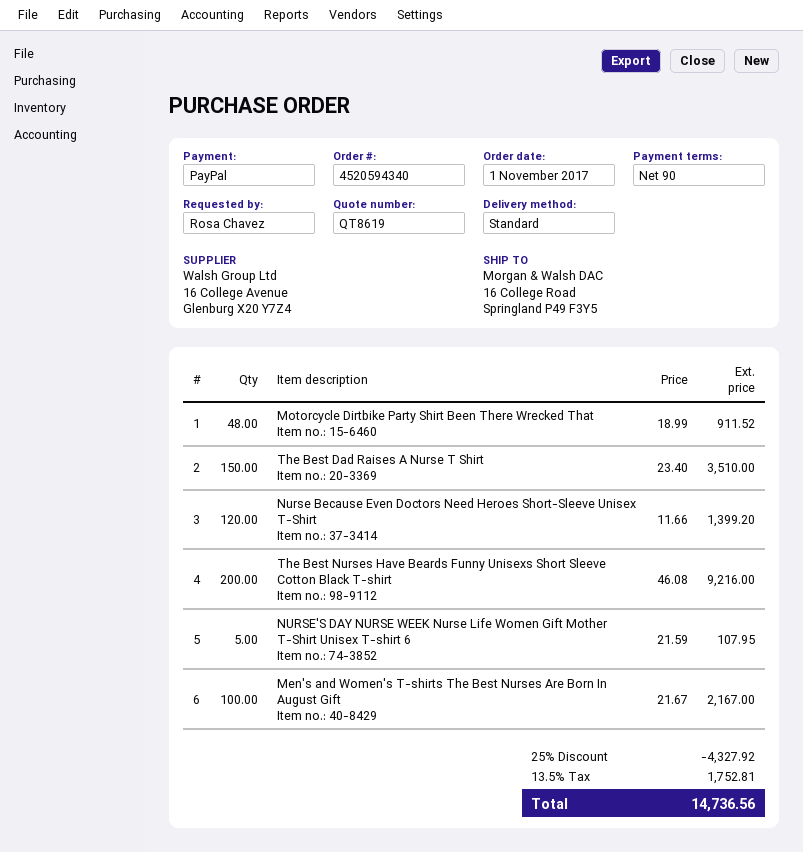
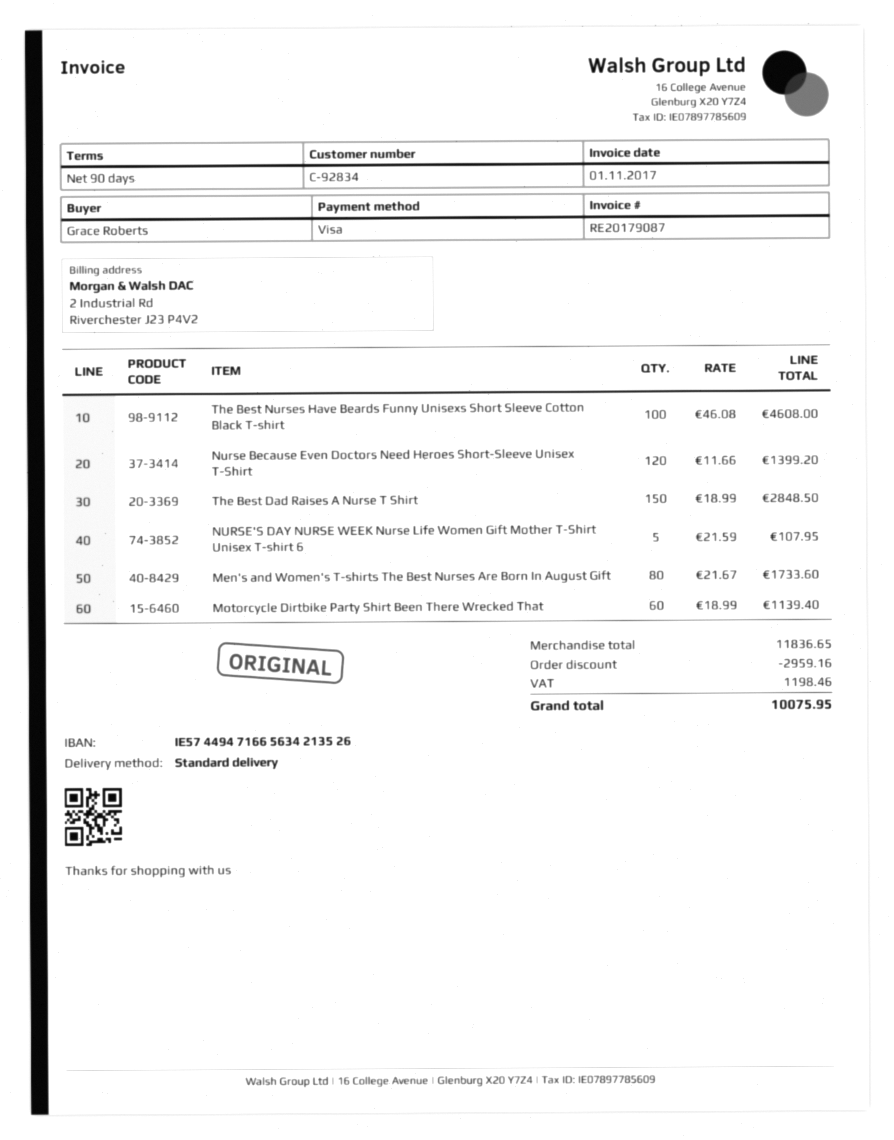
ordered by: Rosa Chavez -> Grace Roberts
payment method: PayPal -> Visa
Motorcycle Dirtbike Party Shirt Been There Wrecked That: 48 x 18.99 = 911.52 -> 60 x 18.99 = 1139.40
The Best Dad Raises A Nurse T Shirt: 150 x 23.40 = 3510.00 -> 150 x 18.99 = 2848.50
The Best Nurses Have Beards Funny Unisexs Short Sleeve Cotton Black T-shirt: 200 x 46.08 = 9216.00 -> 100 x 46.08 = 4608.00
Men's and Women's T-shirts The Best Nurses Are Born In August Gift: 100 x 21.67 = 2167.00 -> 80 x 21.67 = 1733.60
discount: 4327.92 -> 2959.16
tax: 1752.81 -> 1198.46
total: 14736.56 -> 10075.95

